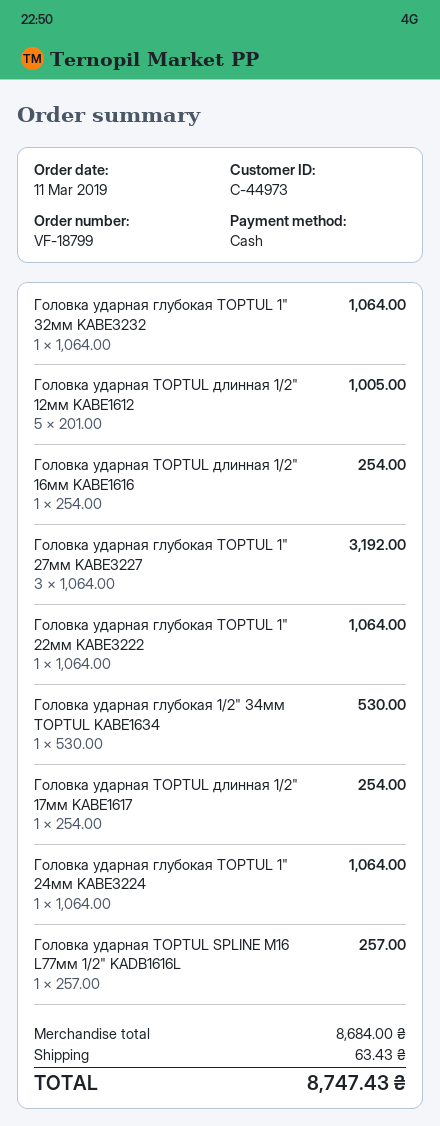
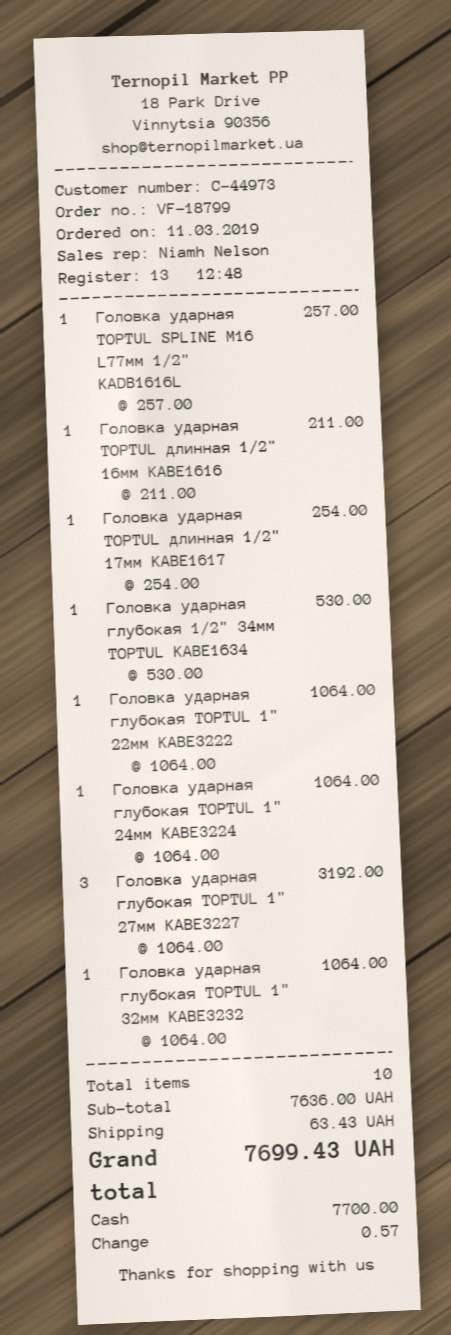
Головка ударная TOPTUL длинная 1/2" 12мм KABE1612: 5 x 201.00 = 1005.00 -> none
Головка ударная TOPTUL длинная 1/2" 16мм KABE1616: 1 x 254.00 = 254.00 -> 1 x 211.00 = 211.00
subtotal: 8684.00 -> 7636.00
total: 8747.43 -> 7699.43

